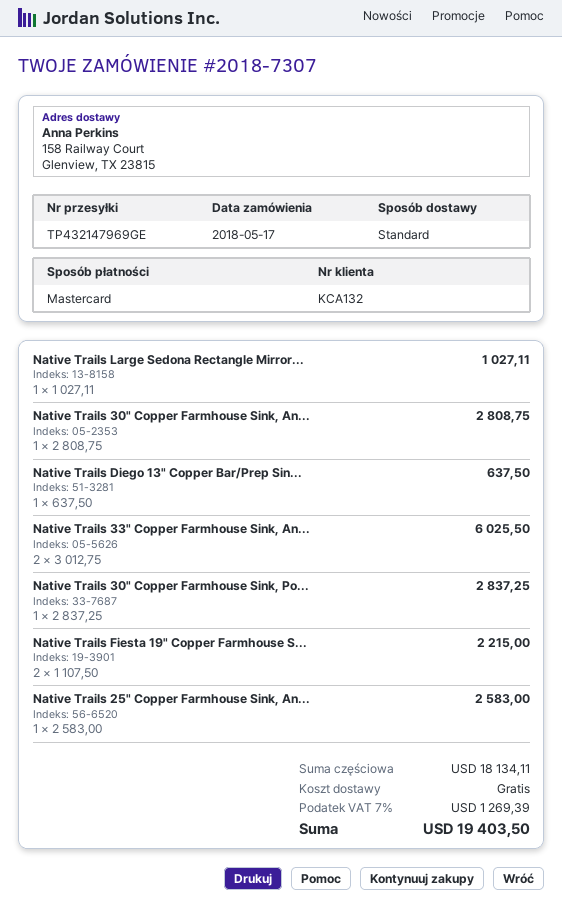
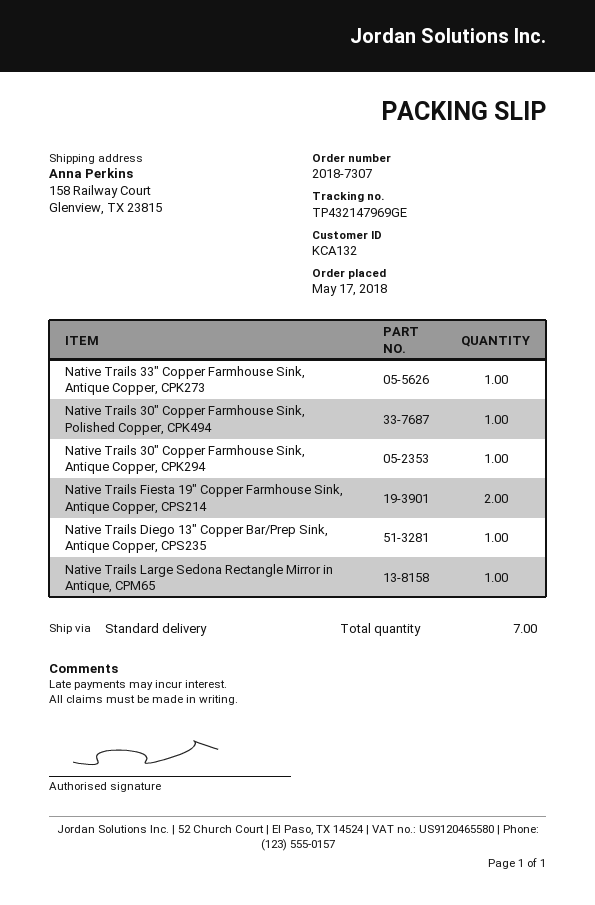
Native Trails 33" Copper Farmhouse Sink, An...: 2 -> 1
Native Trails 25" Copper Farmhouse Sink, An...: 1 -> none

